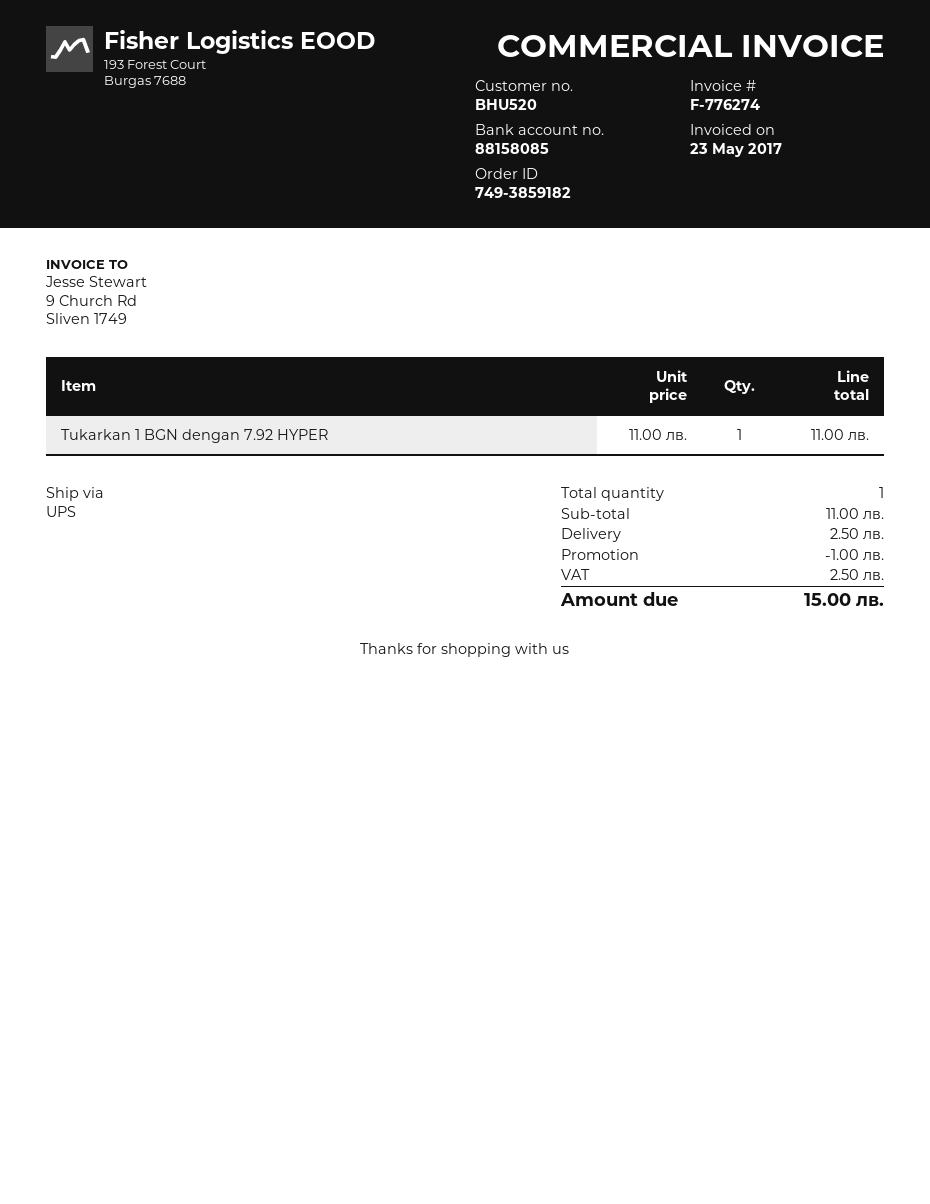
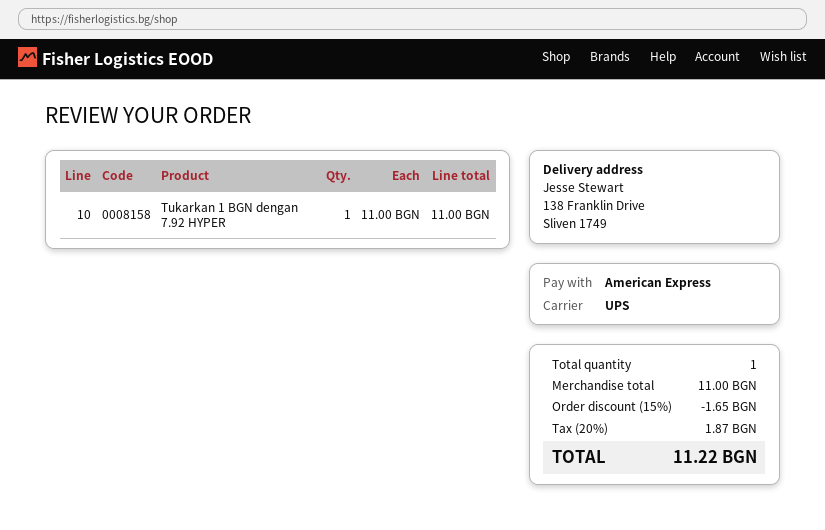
discount: 1.00 -> 1.65
shipping: 2.50 -> none
tax: 2.50 -> 1.87
total: 15.00 -> 11.22

